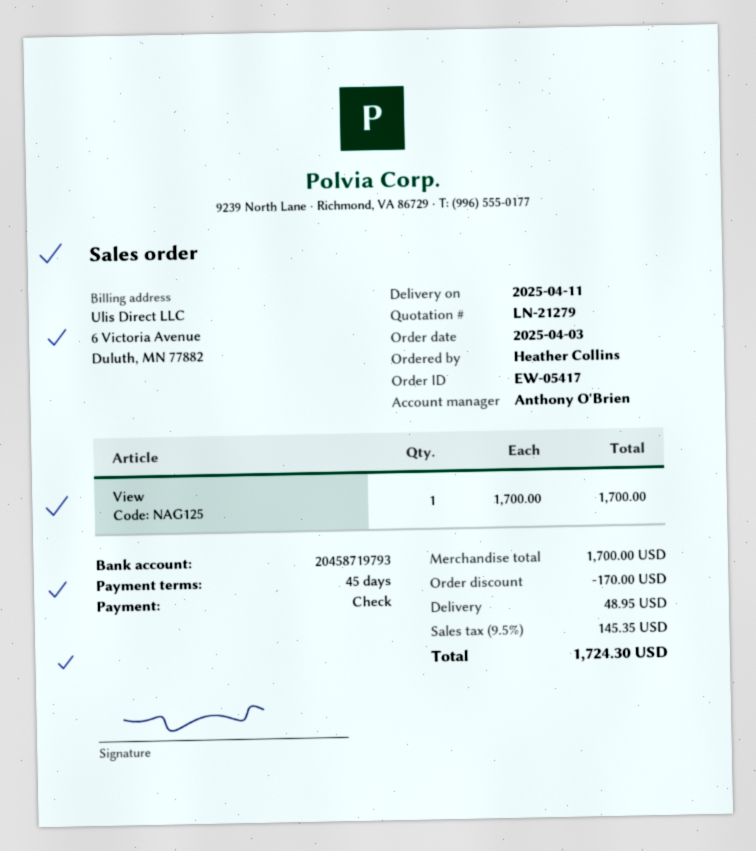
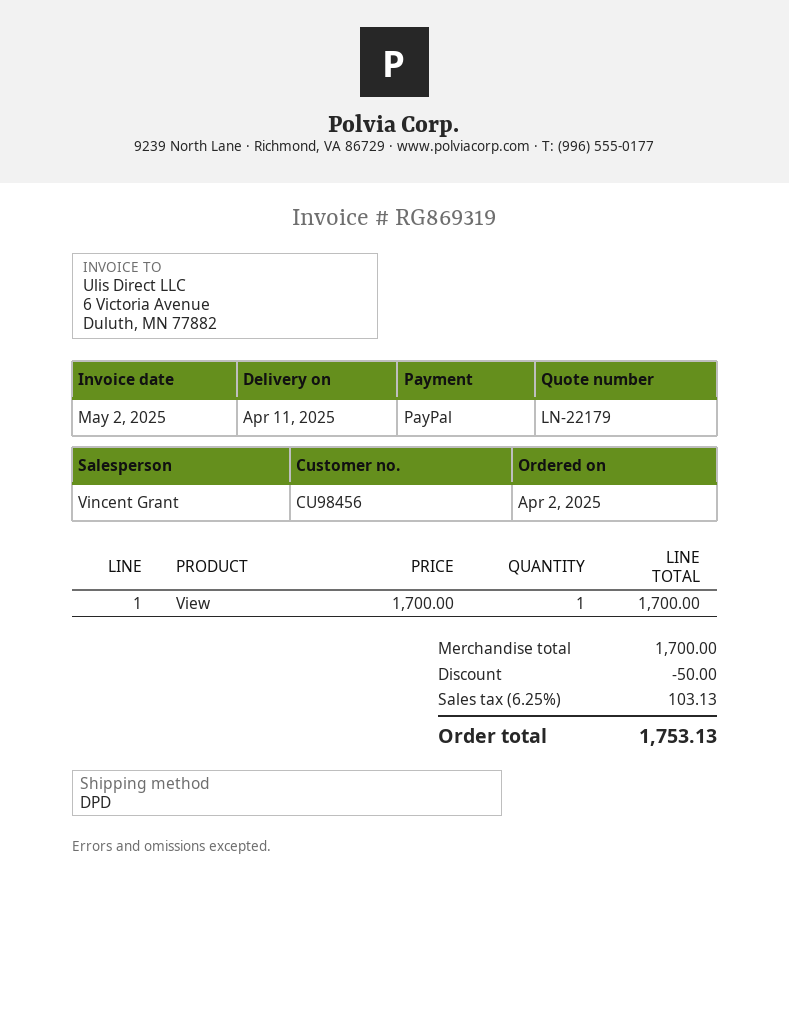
quote number: LN-21279 -> LN-22179
order date: 2025-04-03 -> 2025-04-02
sales rep: Anthony O'Brien -> Vincent Grant
payment method: cheque -> PayPal
discount: 170.00 -> 50.00
shipping: 48.95 -> none
tax: 9.5% = 145.35 -> 6.25% = 103.13
total: 1724.30 -> 1753.13

